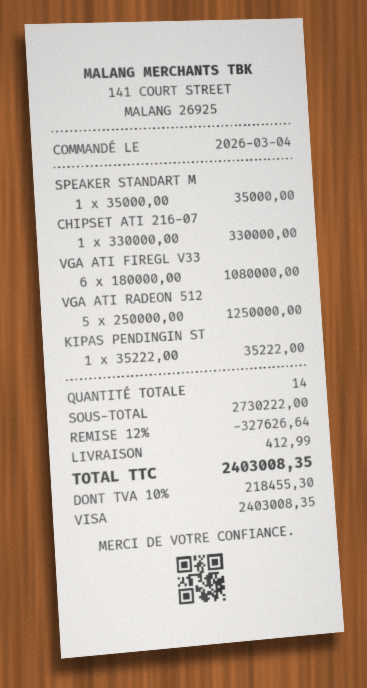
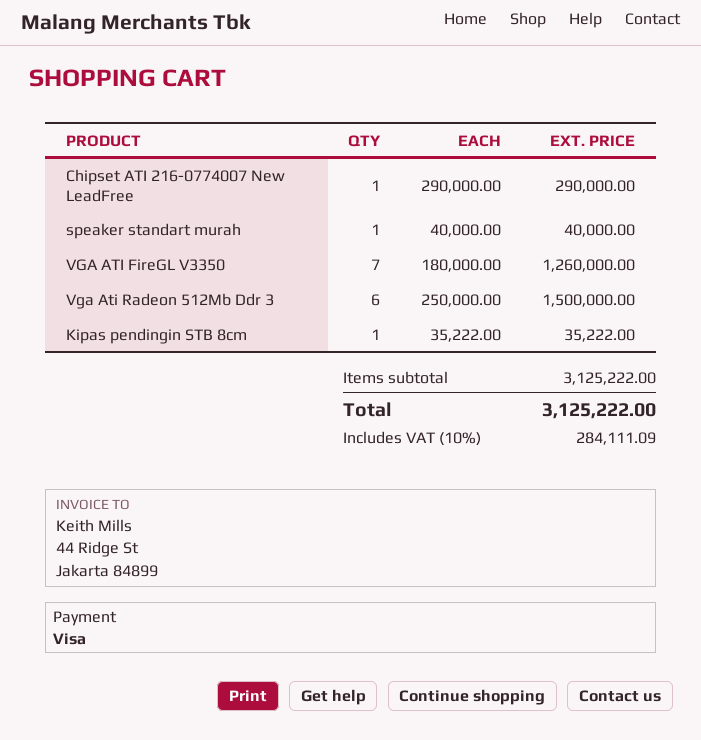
SPEAKER STANDART M: 1 x 35000.00 = 35000.00 -> 1 x 40000.00 = 40000.00
CHIPSET ATI 216-07: 1 x 330000.00 = 330000.00 -> 1 x 290000.00 = 290000.00
VGA ATI FIREGL V33: 6 x 180000.00 = 1080000.00 -> 7 x 180000.00 = 1260000.00
VGA ATI RADEON 512: 5 x 250000.00 = 1250000.00 -> 6 x 250000.00 = 1500000.00
subtotal: 2730222.00 -> 3125222.00
discount: 12% = 327626.64 -> none
shipping: 412.99 -> none
tax: 10% = 218455.30 -> 10% = 284111.09
total: 2403008.35 -> 3125222.00

